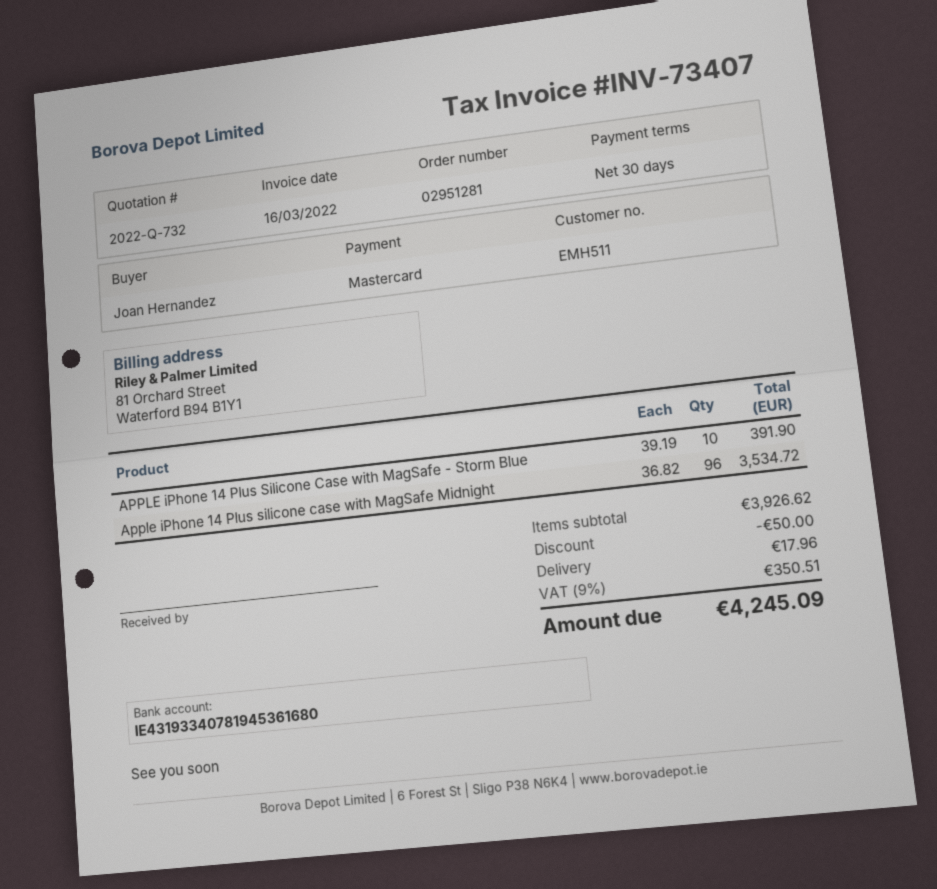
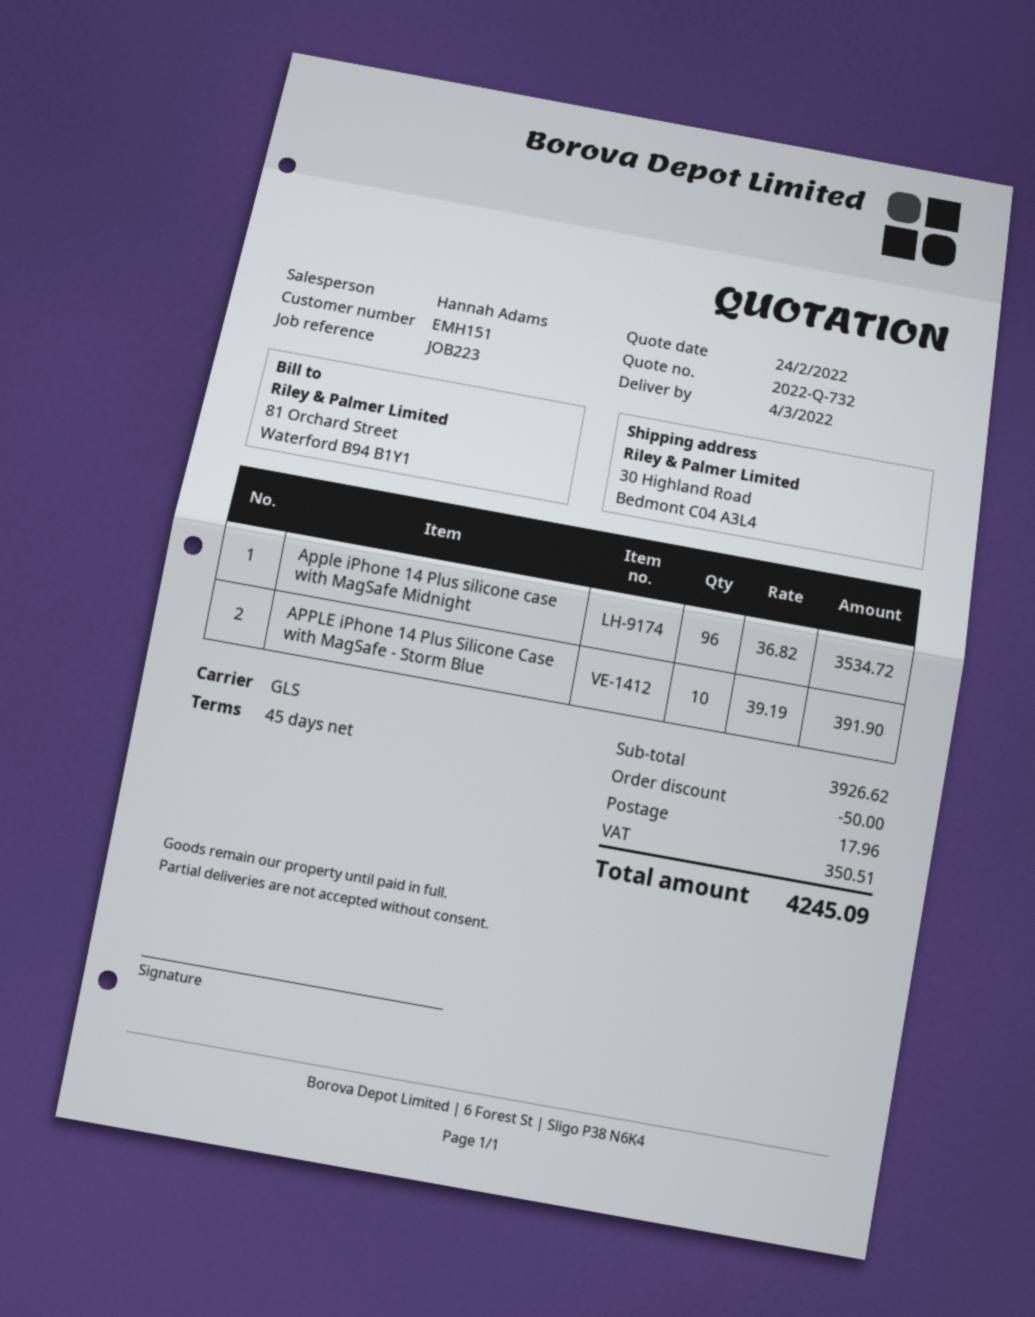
payment terms: 30 days -> 45 days
customer number: EMH511 -> EMH151

